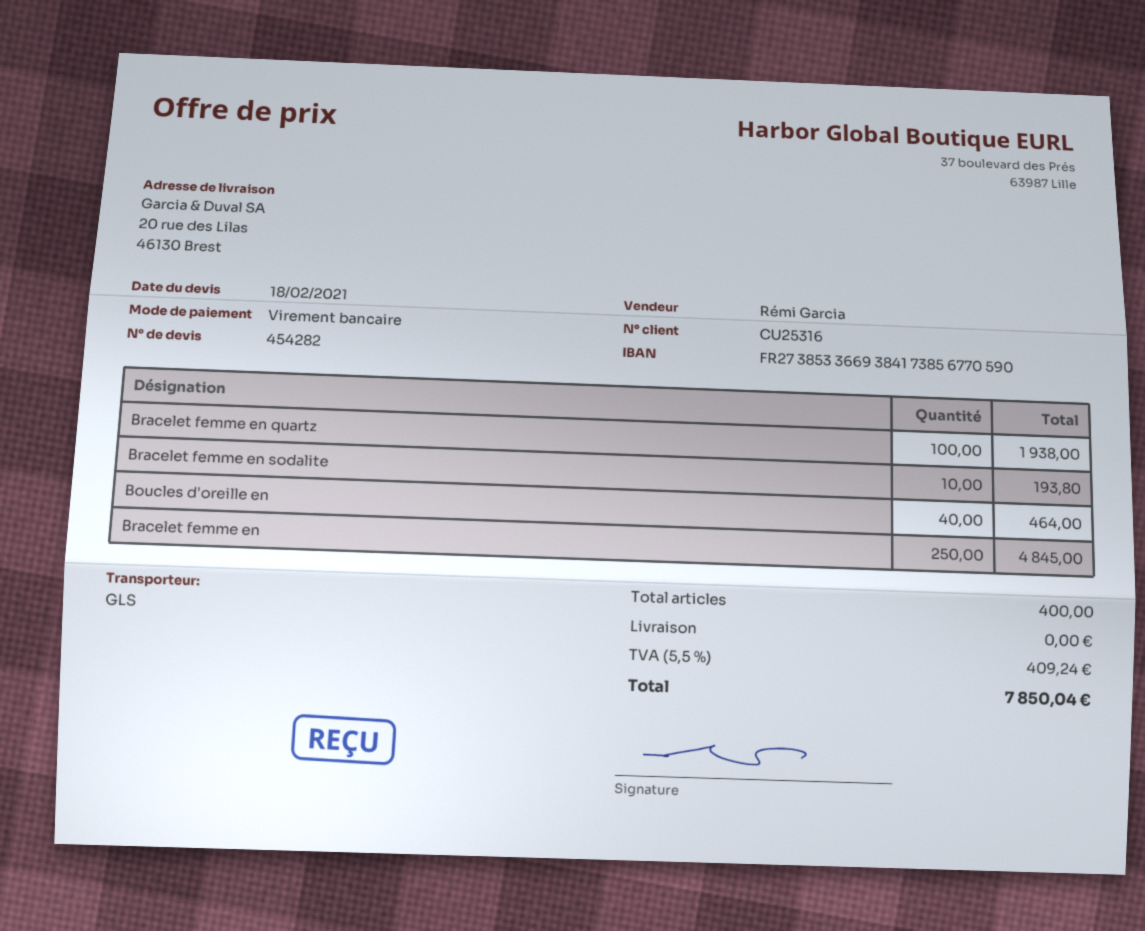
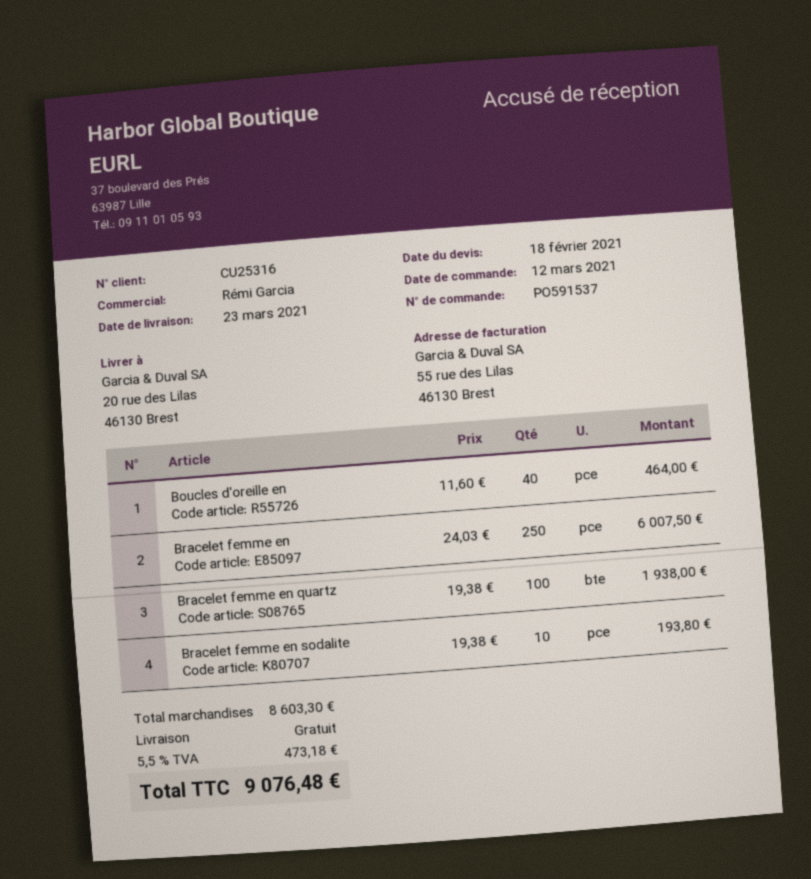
Bracelet femme en: 250 for 4845.00 -> 250 for 6007.50
tax: 5.5% = 409.24 -> 5.5% = 473.18
total: 7850.04 -> 9076.48

